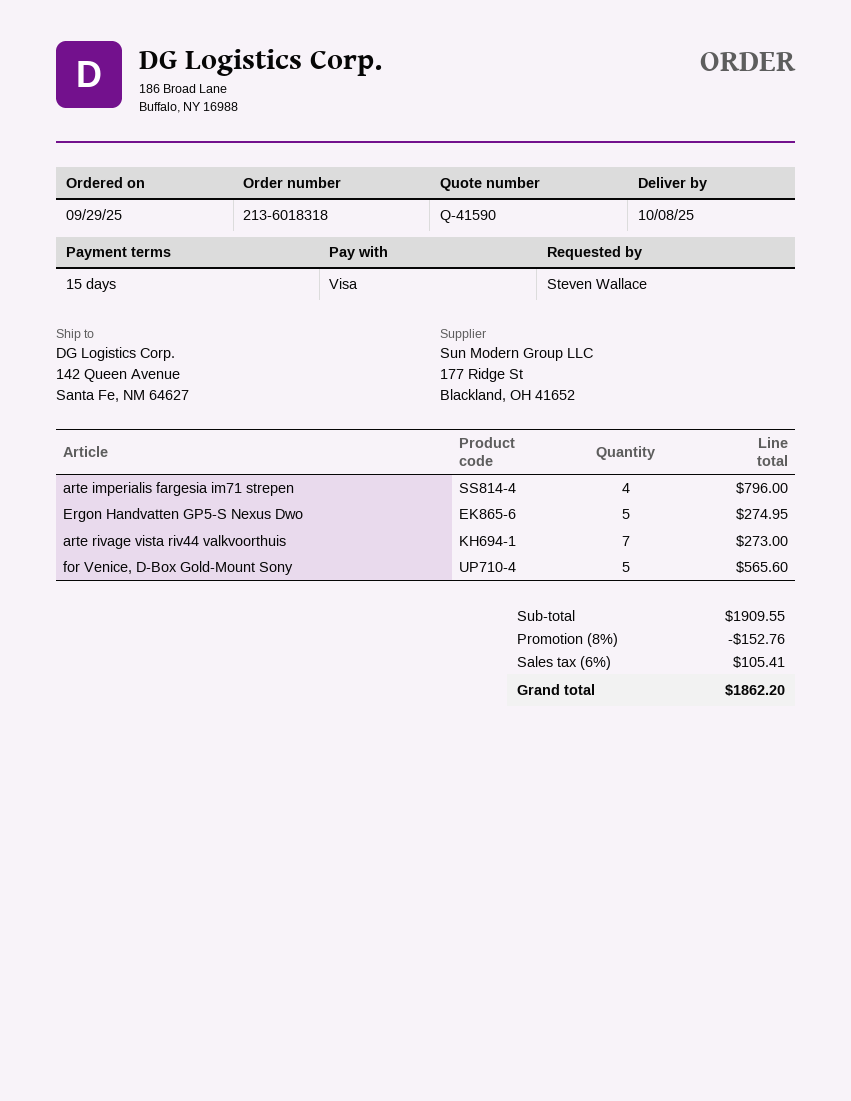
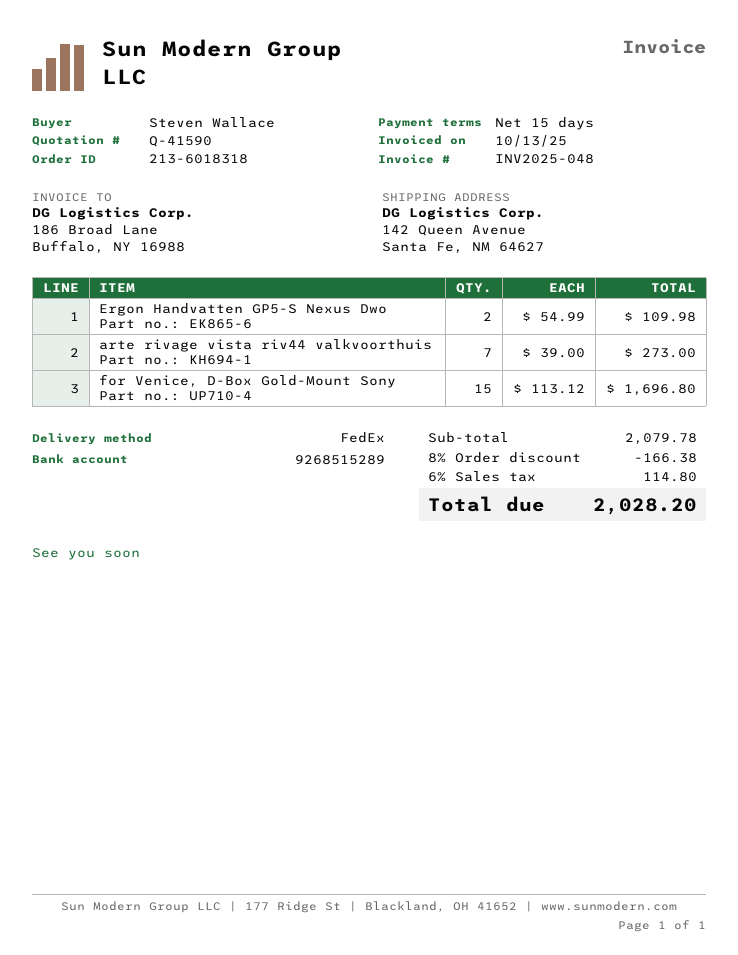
arte imperialis fargesia im71 strepen: 4 for 796.00 -> none
Ergon Handvatten GP5-S Nexus Dwo: 5 for 274.95 -> 2 for 109.98
for Venice, D-Box Gold-Mount Sony: 5 for 565.60 -> 15 for 1696.80
subtotal: 1909.55 -> 2079.78
discount: 8% = 152.76 -> 8% = 166.38
tax: 6% = 105.41 -> 6% = 114.80
total: 1862.20 -> 2028.20

